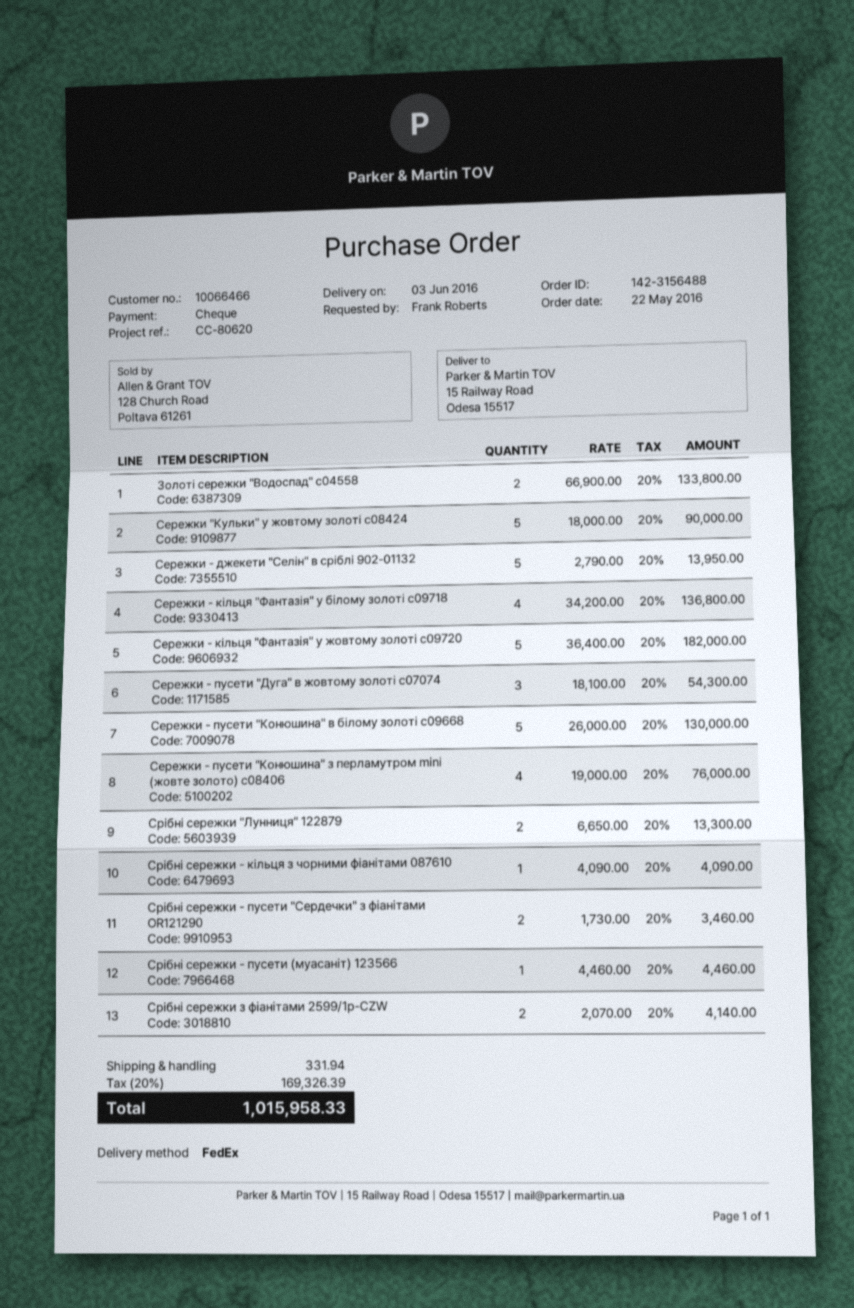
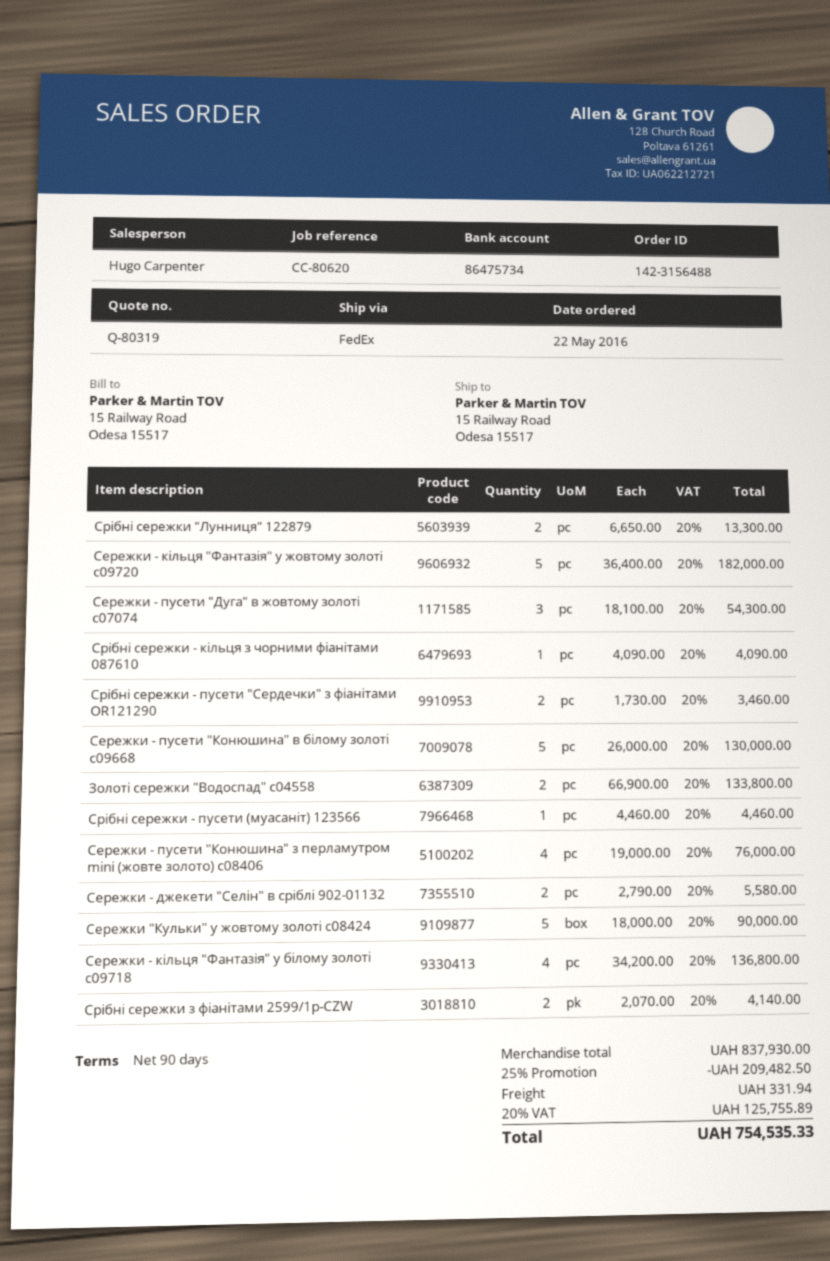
Сережки - джекети "Селін" в сріблі 902-01132: 5 x 2790.00 = 13950.00 -> 2 x 2790.00 = 5580.00
discount: none -> 25% = 209482.50
tax: 20% = 169326.39 -> 20% = 125755.89
total: 1015958.33 -> 754535.33

